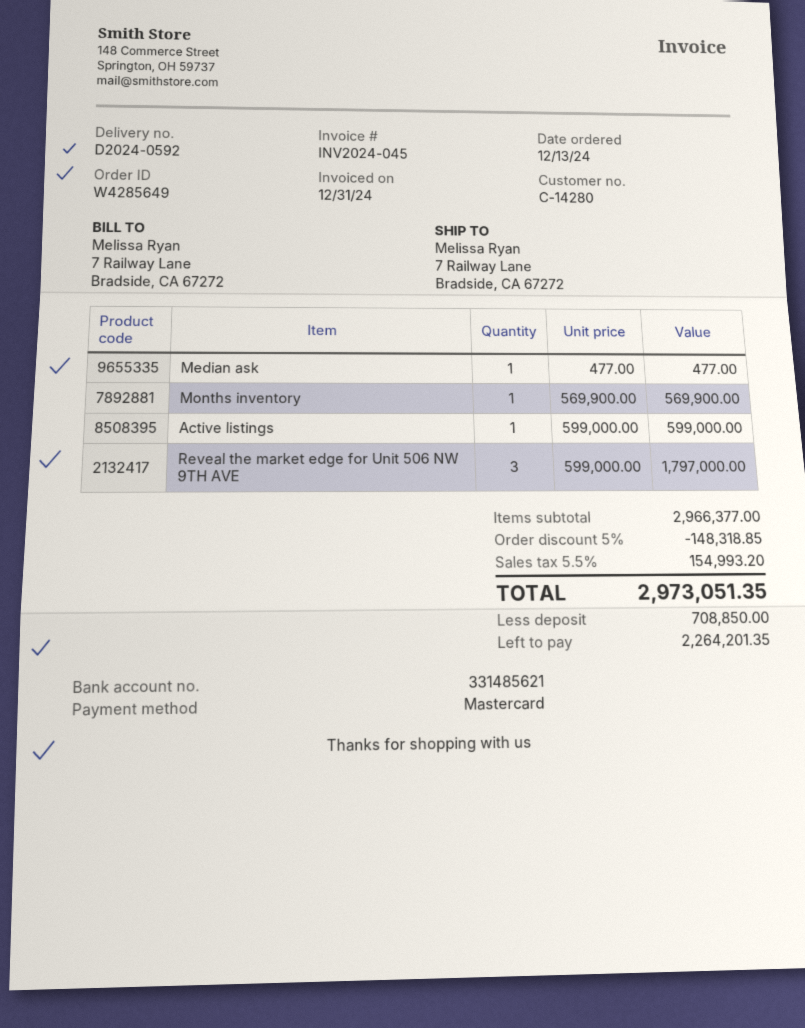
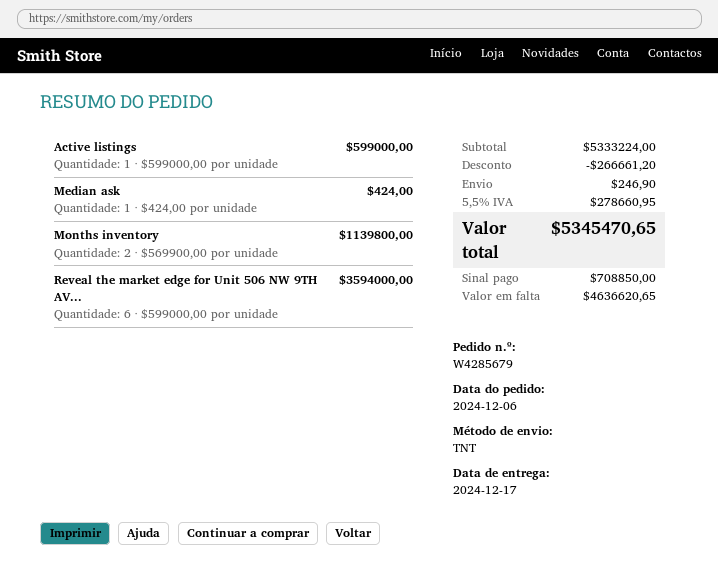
order number: W4285649 -> W4285679
order date: 2024-12-13 -> 2024-12-06
Median ask: 1 x 477.00 = 477.00 -> 1 x 424.00 = 424.00
Months inventory: 1 x 569900.00 = 569900.00 -> 2 x 569900.00 = 1139800.00
Reveal the market edge for Unit 506 NW 9TH AVE: 3 x 599000.00 = 1797000.00 -> 6 x 599000.00 = 3594000.00
subtotal: 2966377.00 -> 5333224.00
discount: 148318.85 -> 266661.20
shipping: none -> 246.90
tax: 5.5% = 154993.20 -> 5.5% = 278660.95
total: 2973051.35 -> 5345470.65
balance: 2264201.35 -> 4636620.65

